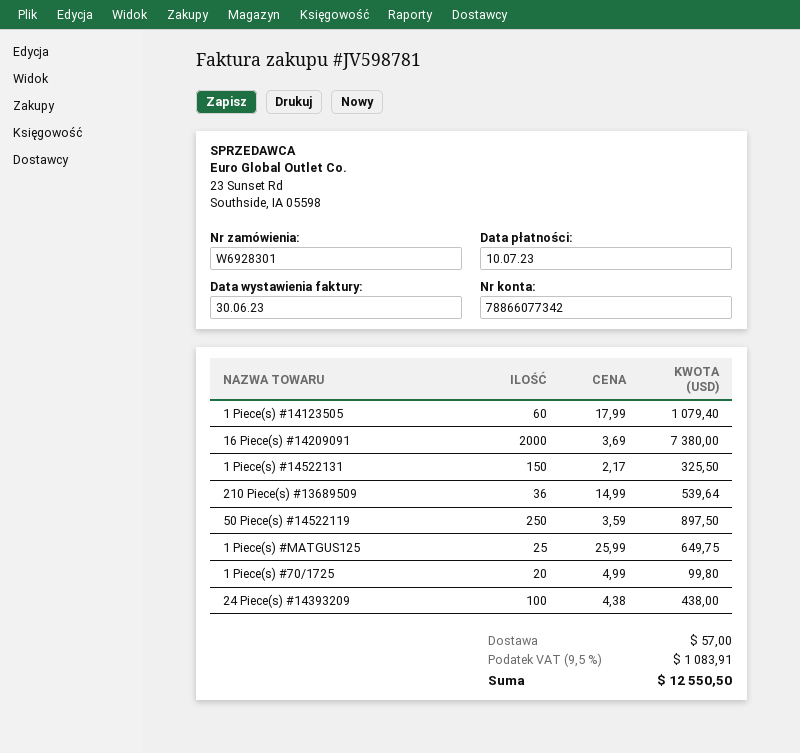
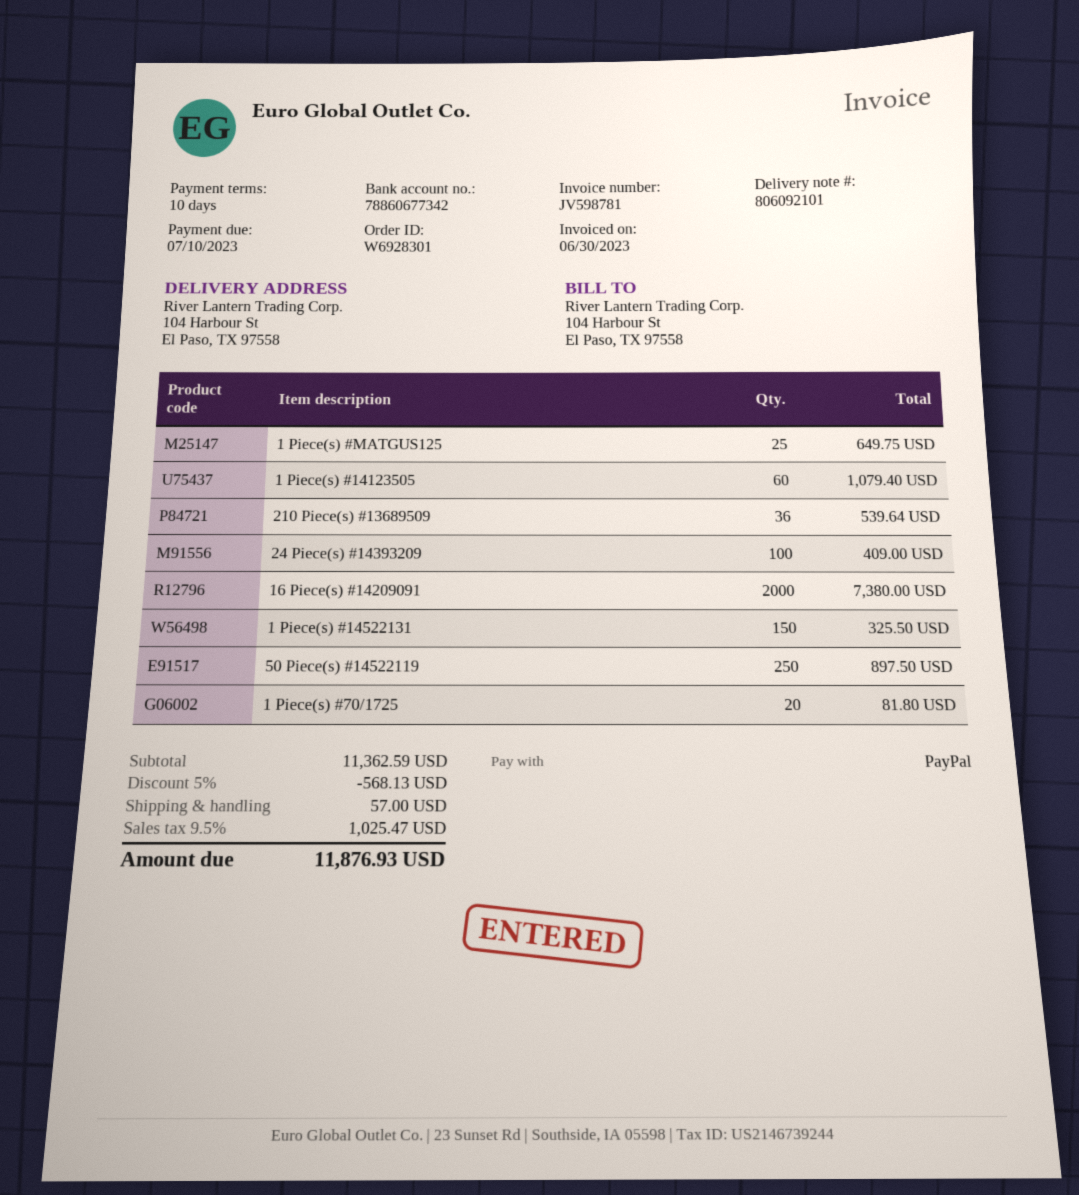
bank account: 78866077342 -> 78860677342
1 Piece(s) #70/1725: 20 for 99.80 -> 20 for 81.80
24 Piece(s) #14393209: 100 for 438.00 -> 100 for 409.00
discount: none -> 5% = 568.13
tax: 9.5% = 1083.91 -> 9.5% = 1025.47
total: 12550.50 -> 11876.93

